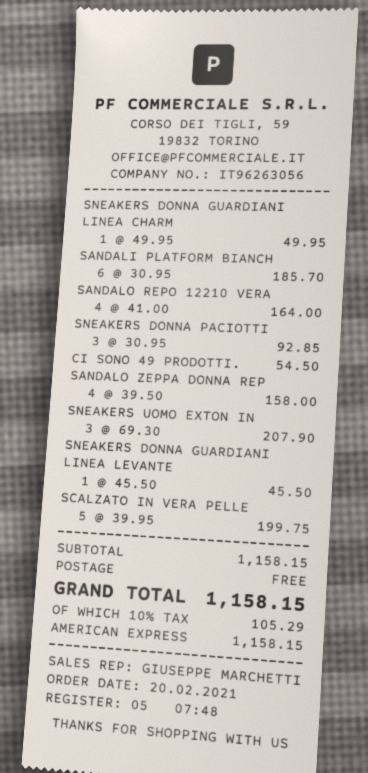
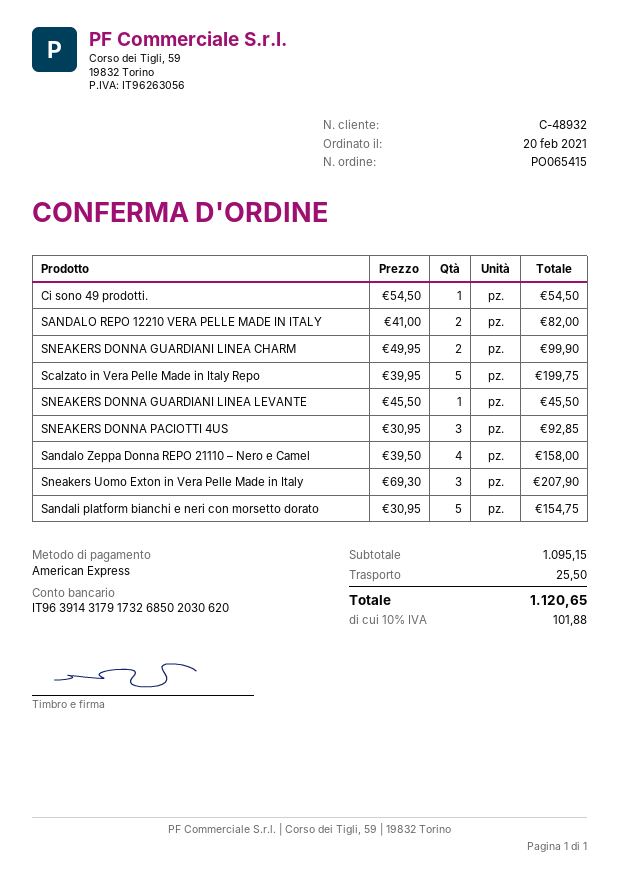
SNEAKERS DONNA GUARDIANI LINEA CHARM: 1 x 49.95 = 49.95 -> 2 x 49.95 = 99.90
SANDALI PLATFORM BIANCH: 6 x 30.95 = 185.70 -> 5 x 30.95 = 154.75
SANDALO REPO 12210 VERA: 4 x 41.00 = 164.00 -> 2 x 41.00 = 82.00
subtotal: 1158.15 -> 1095.15
shipping: 0.00 -> 25.50
tax: 10% = 105.29 -> 10% = 101.88
total: 1158.15 -> 1120.65

